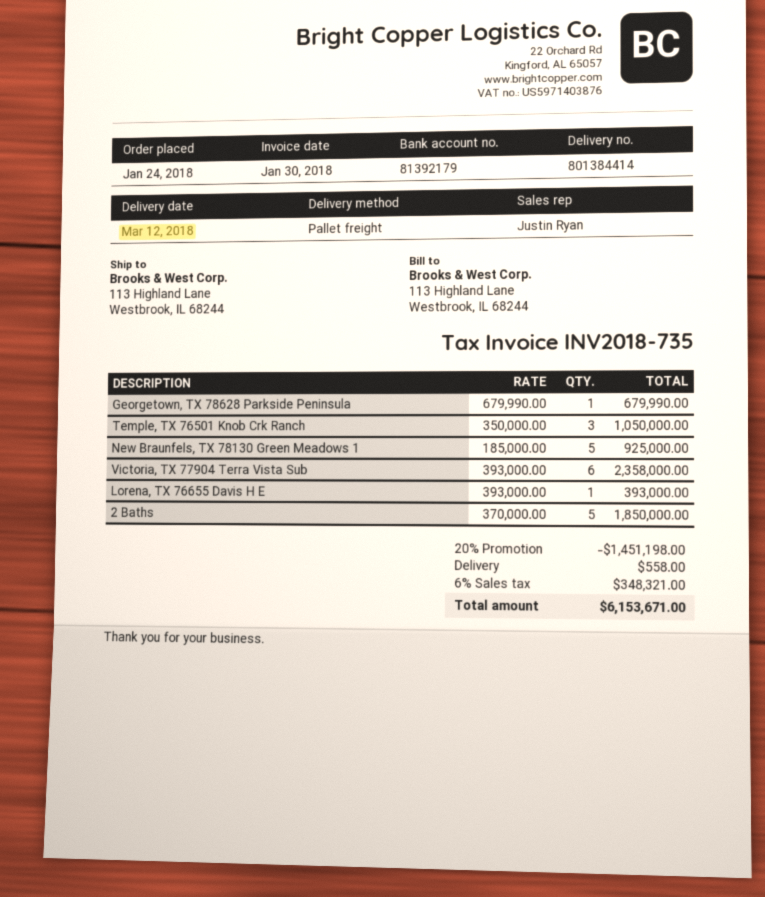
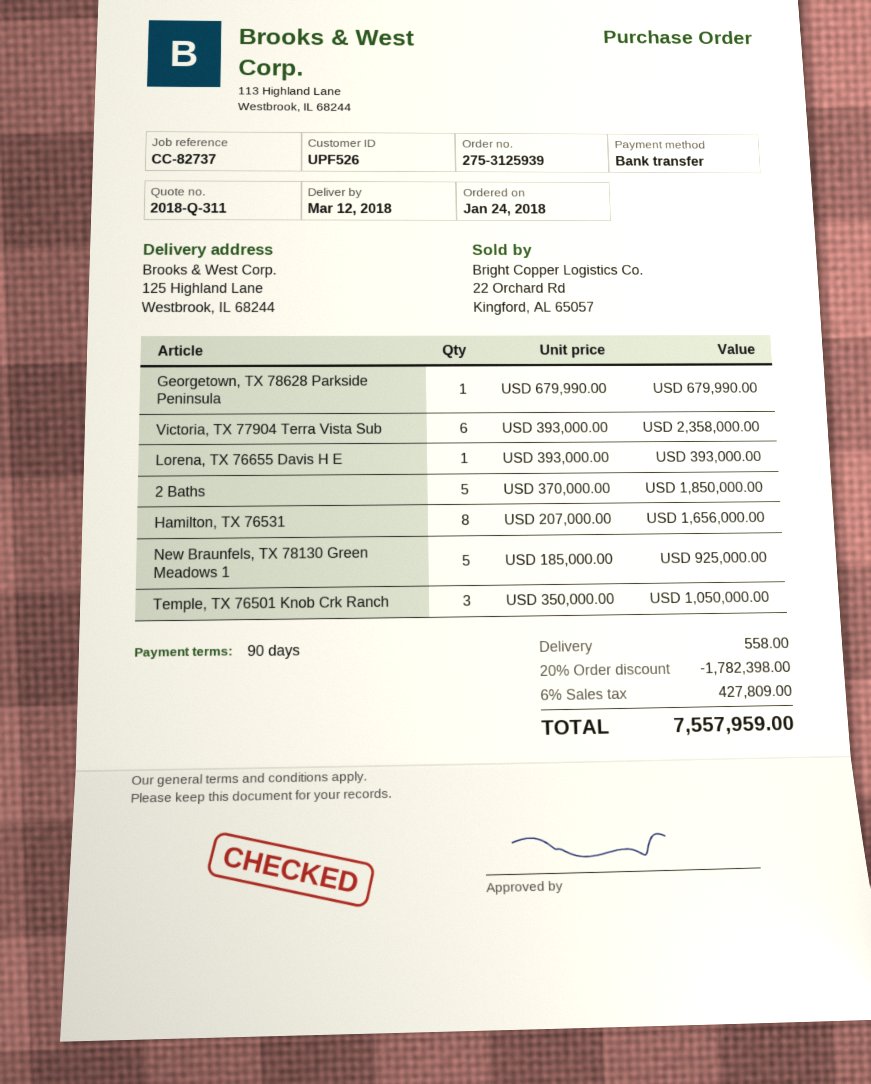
ship to: 113 Highland Lane, Westbrook, IL 68244 -> 125 Highland Lane, Westbrook, IL 68244
Hamilton, TX 76531: none -> 8 x 207000.00 = 1656000.00
discount: 20% = 1451198.00 -> 20% = 1782398.00
tax: 6% = 348321.00 -> 6% = 427809.00
total: 6153671.00 -> 7557959.00

